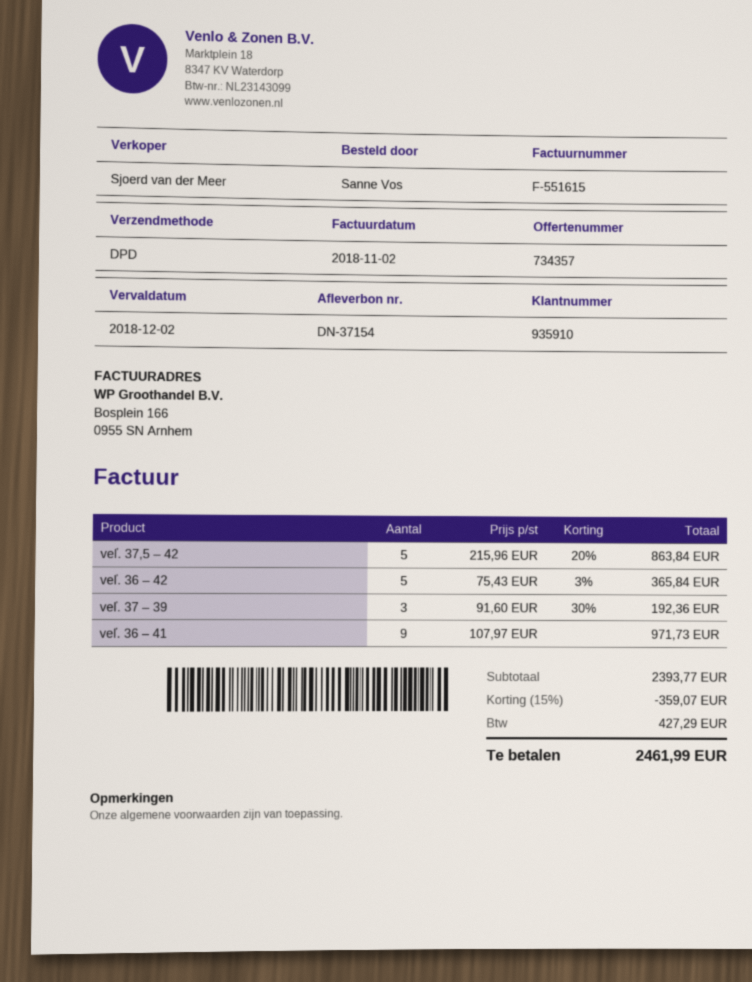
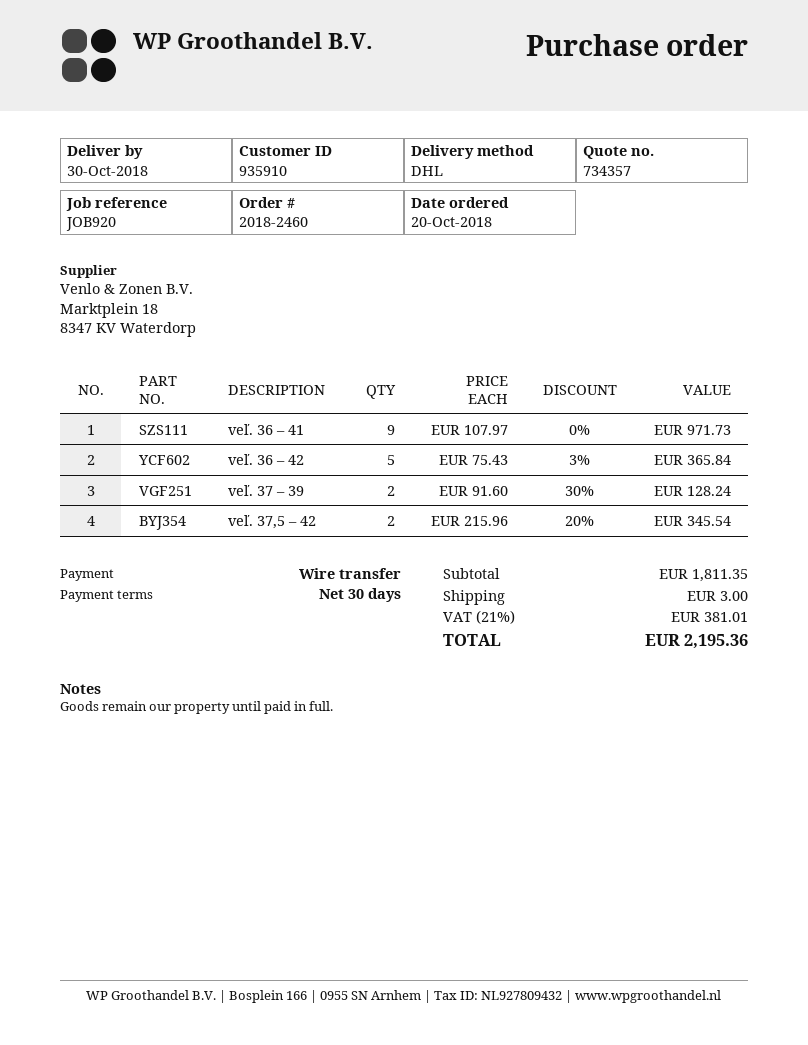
shipping method: DPD -> DHL
veľ. 37,5 – 42: 5 x 215.96 - 20% = 863.84 -> 2 x 215.96 - 20% = 345.54
veľ. 37 – 39: 3 x 91.60 - 30% = 192.36 -> 2 x 91.60 - 30% = 128.24
subtotal: 2393.77 -> 1811.35
discount: 15% = 359.07 -> none
shipping: none -> 3.00
tax: 427.29 -> 381.01
total: 2461.99 -> 2195.36

